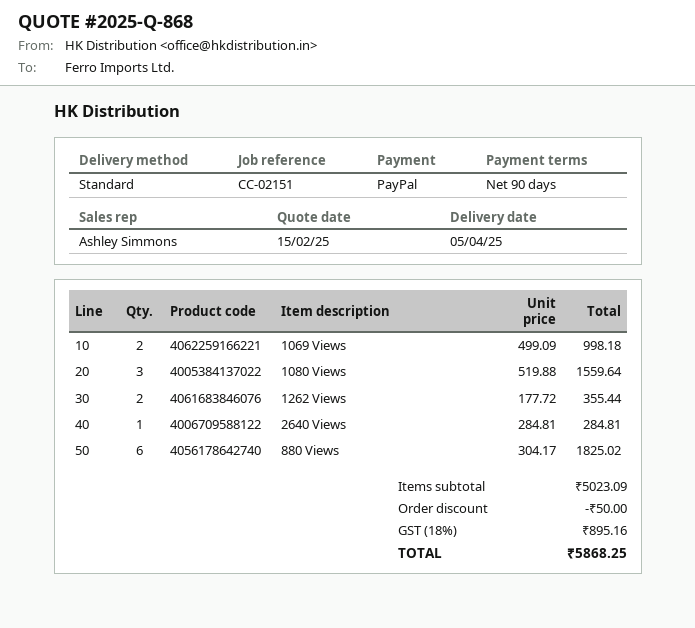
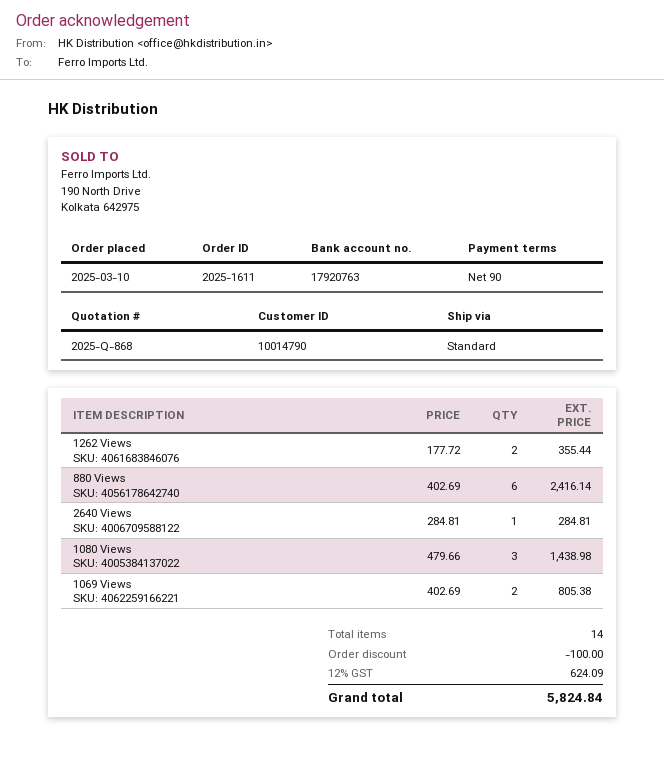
1069 Views: 2 x 499.09 = 998.18 -> 2 x 402.69 = 805.38
1080 Views: 3 x 519.88 = 1559.64 -> 3 x 479.66 = 1438.98
880 Views: 6 x 304.17 = 1825.02 -> 6 x 402.69 = 2416.14
discount: 50.00 -> 100.00
tax: 18% = 895.16 -> 12% = 624.09
total: 5868.25 -> 5824.84

